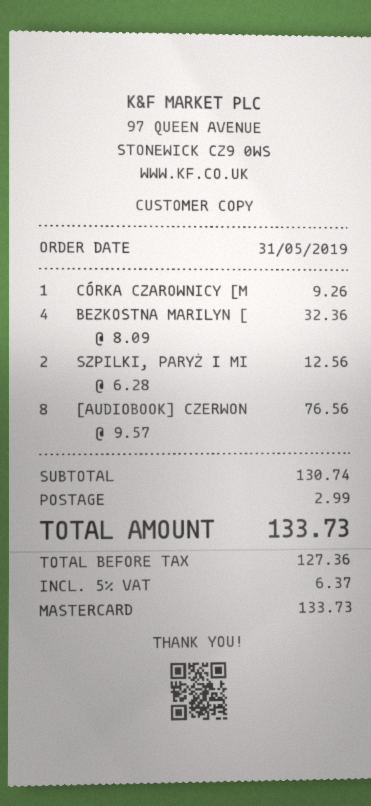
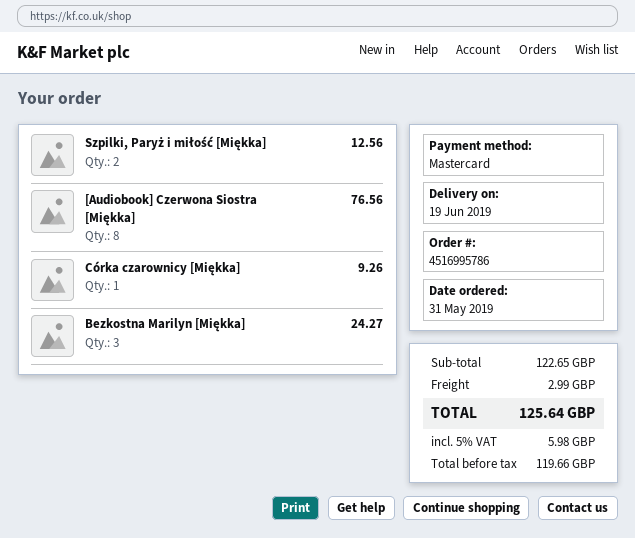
BEZKOSTNA MARILYN [: 4 for 32.36 -> 3 for 24.27
subtotal: 130.74 -> 122.65
net: 127.36 -> 119.66
tax: 5% = 6.37 -> 5% = 5.98
total: 133.73 -> 125.64

